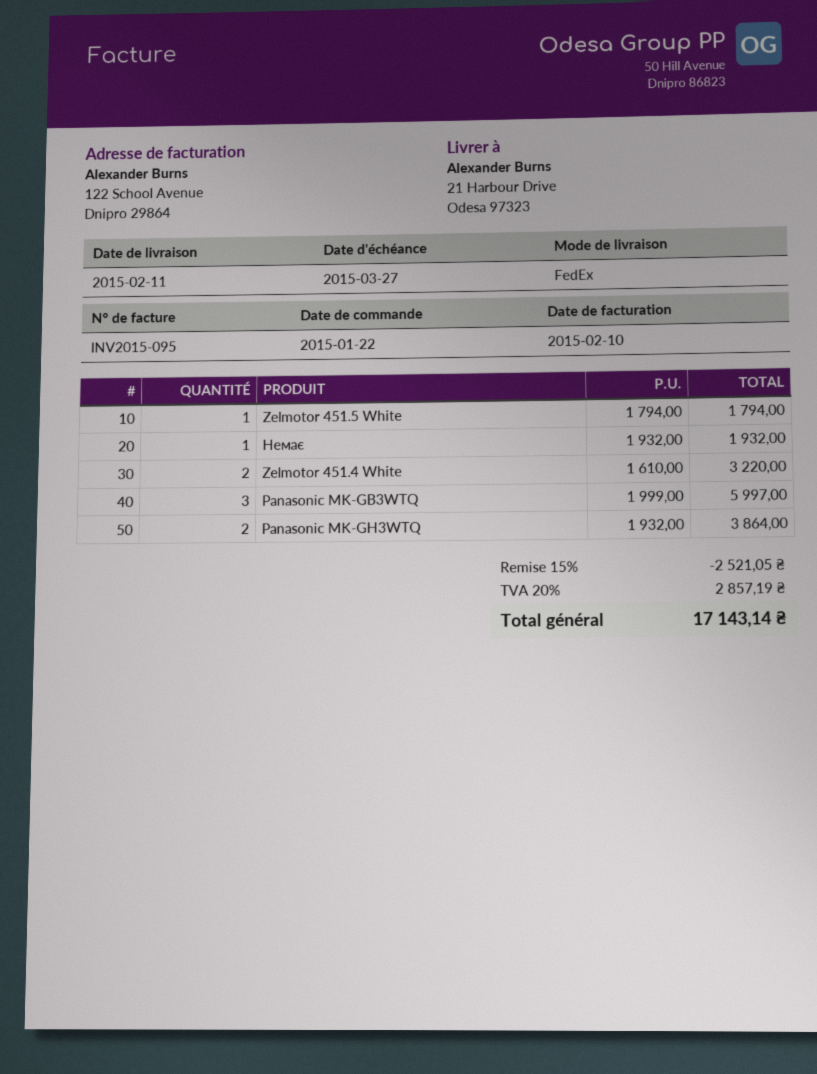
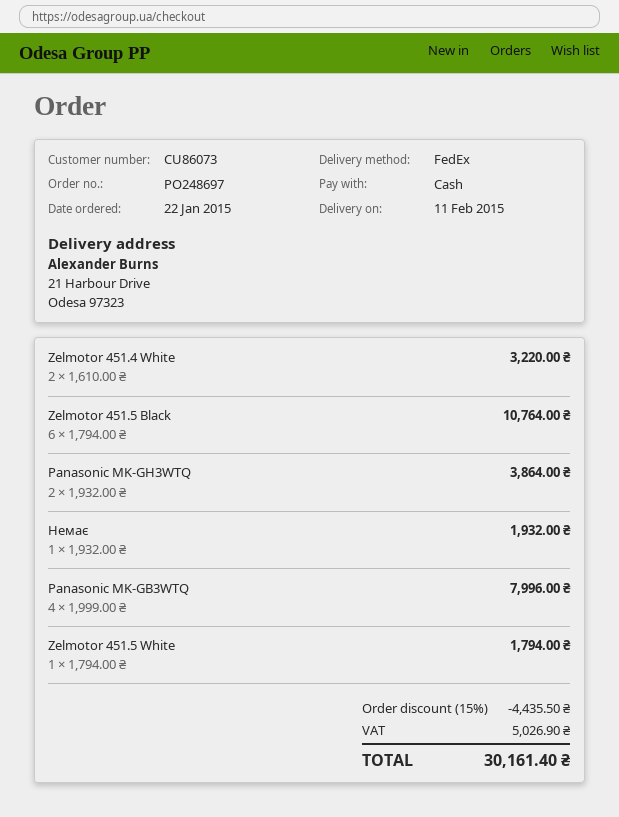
Panasonic MK-GB3WTQ: 3 x 1999.00 = 5997.00 -> 4 x 1999.00 = 7996.00
Zelmotor 451.5 Black: none -> 6 x 1794.00 = 10764.00
discount: 15% = 2521.05 -> 15% = 4435.50
tax: 2857.19 -> 5026.90
total: 17143.14 -> 30161.40

